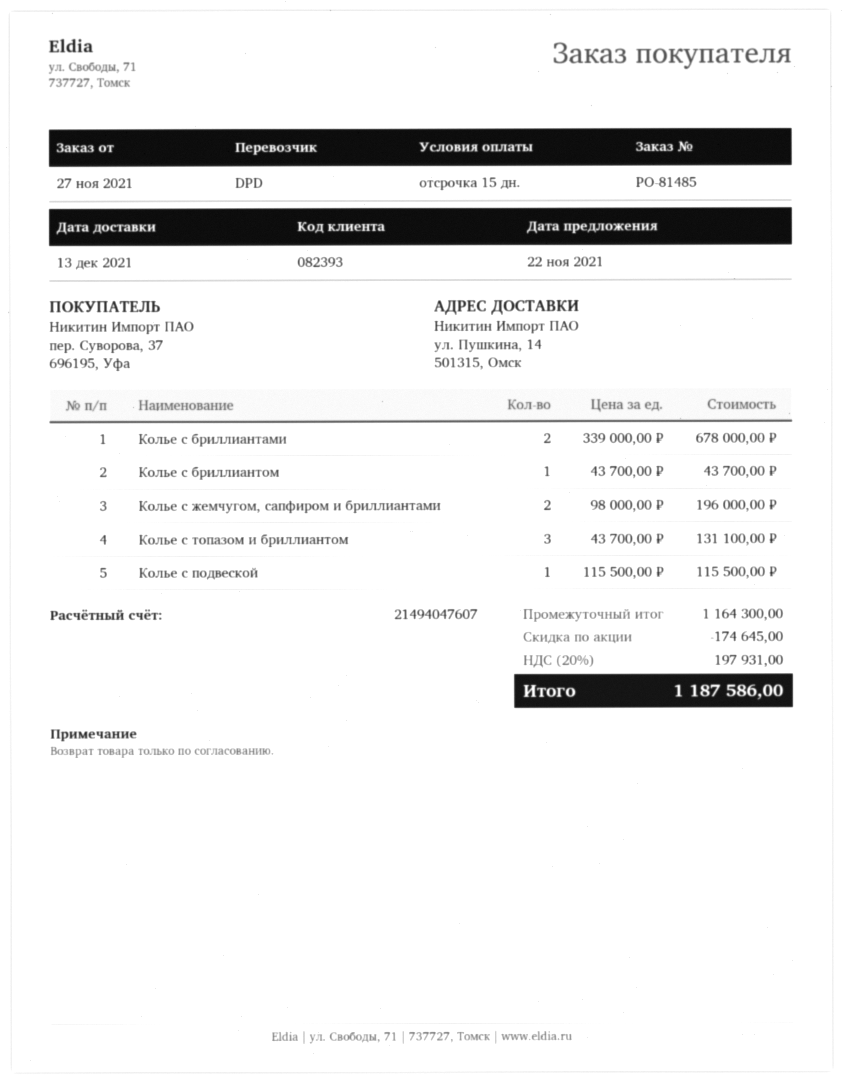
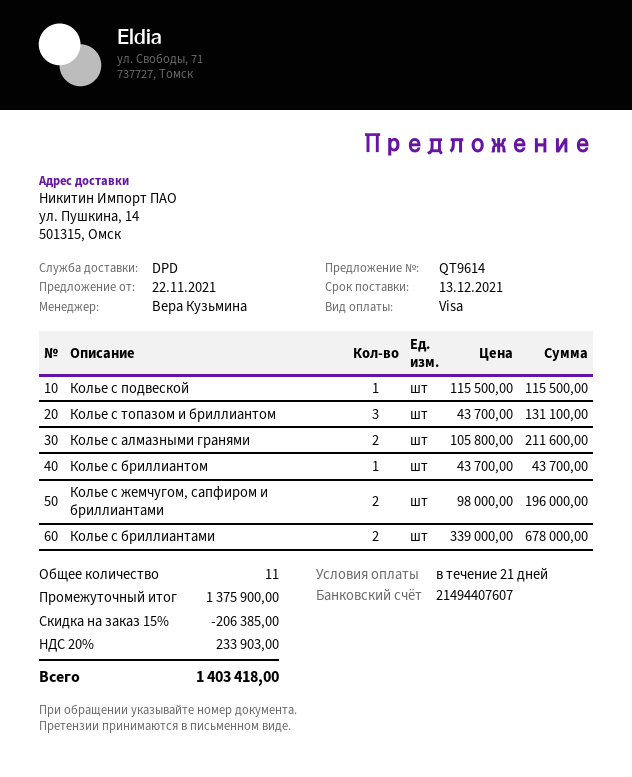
payment terms: 15 days -> 21 days
bank account: 21494047607 -> 21494407607
Колье с алмазными гранями: none -> 2 x 105800.00 = 211600.00
subtotal: 1164300.00 -> 1375900.00
discount: 174645.00 -> 206385.00
tax: 20% = 197931.00 -> 20% = 233903.00
total: 1187586.00 -> 1403418.00

